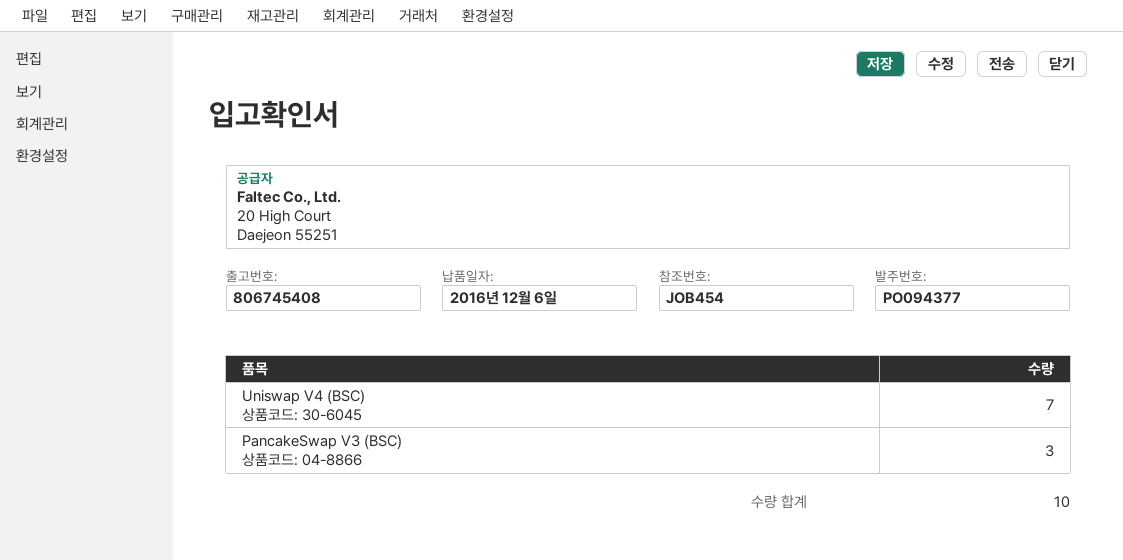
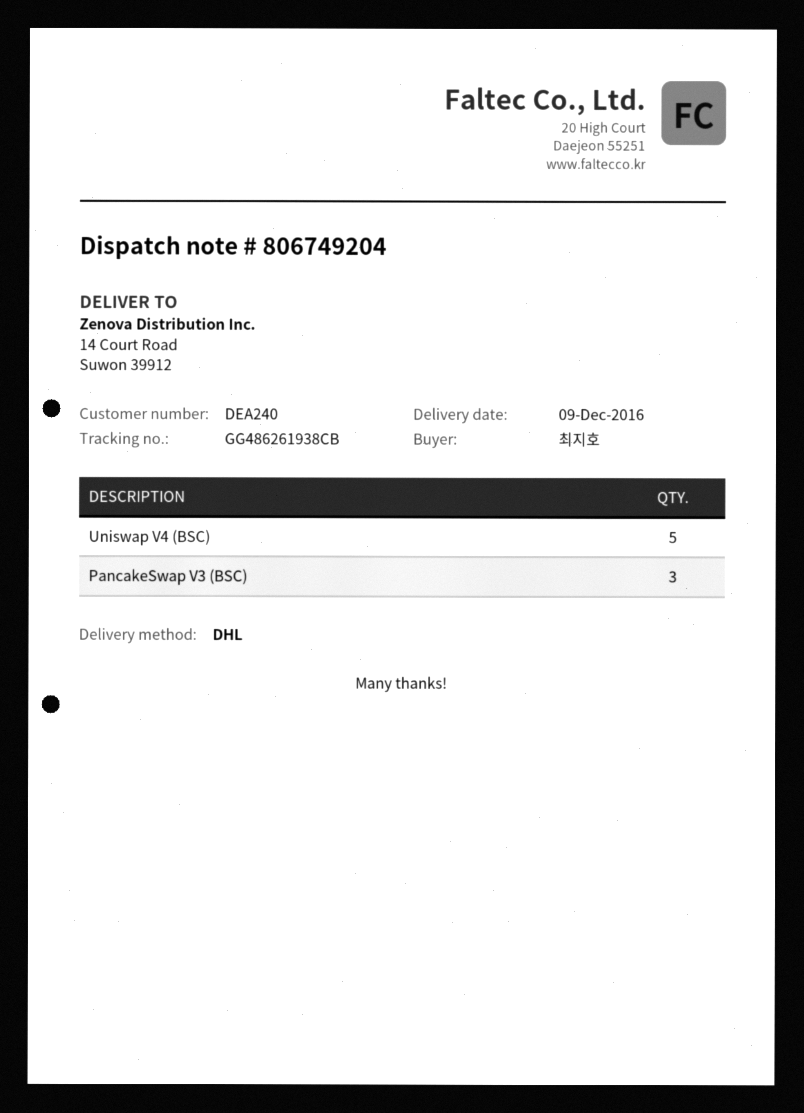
delivery note number: 806745408 -> 806749204
delivery date: 2016-12-06 -> 2016-12-09
Uniswap V4 (BSC): 7 -> 5

